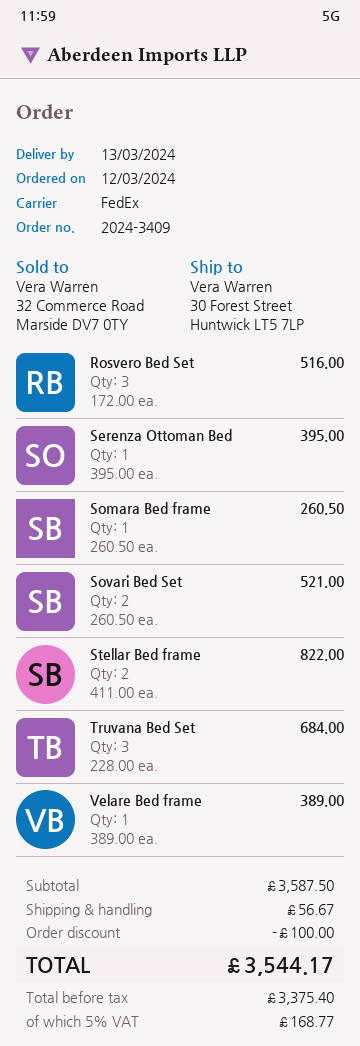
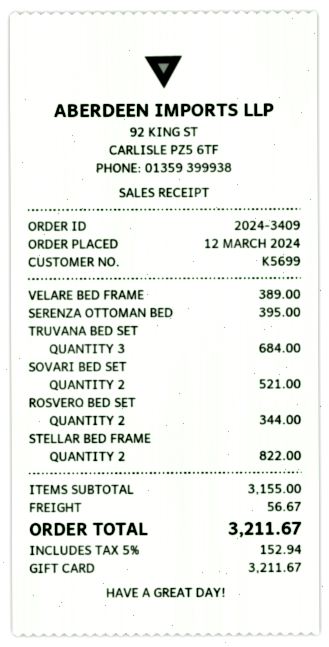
Rosvero Bed Set: 3 for 516.00 -> 2 for 344.00
Somara Bed frame: 1 for 260.50 -> none
subtotal: 3587.50 -> 3155.00
discount: 100.00 -> none
tax: 5% = 168.77 -> 5% = 152.94
total: 3544.17 -> 3211.67

